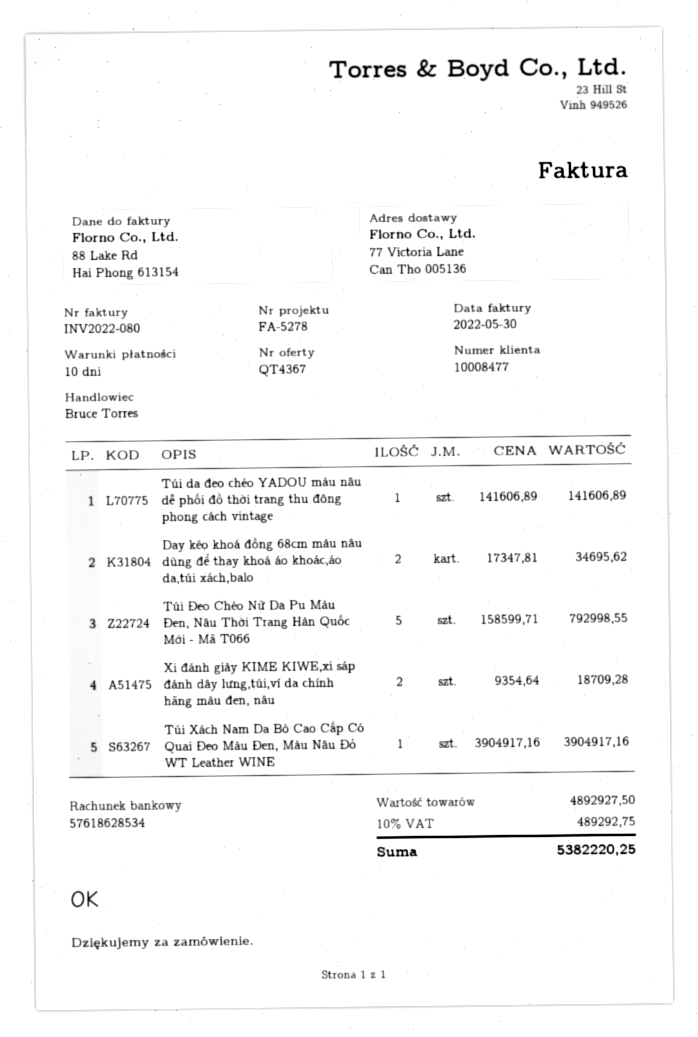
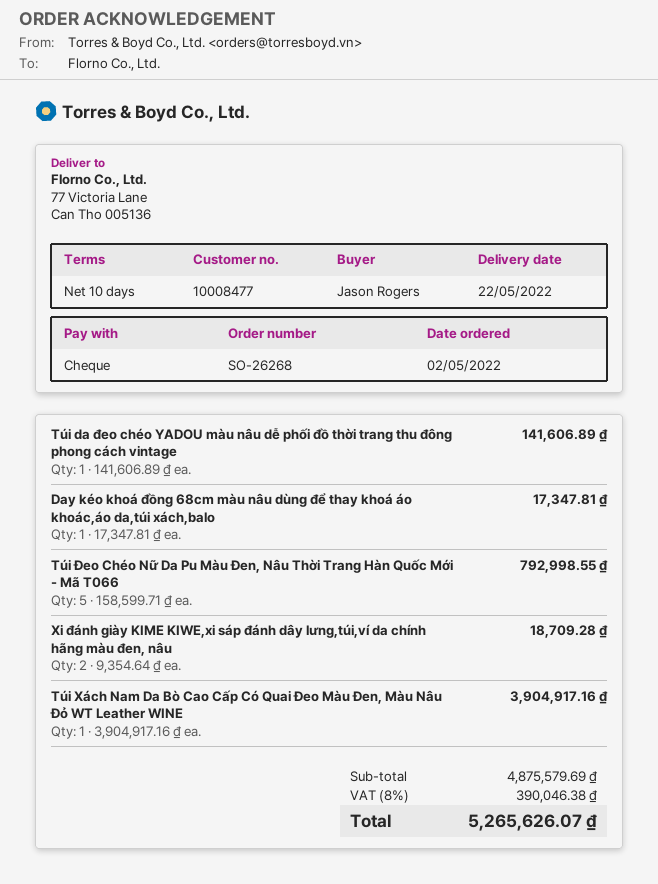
Day kéo khoá đồng 68cm màu nâu dùng để thay khoá áo khoác,áo da,túi xách,balo: 2 x 17347.81 = 34695.62 -> 1 x 17347.81 = 17347.81
subtotal: 4892927.50 -> 4875579.69
tax: 10% = 489292.75 -> 8% = 390046.38
total: 5382220.25 -> 5265626.07

